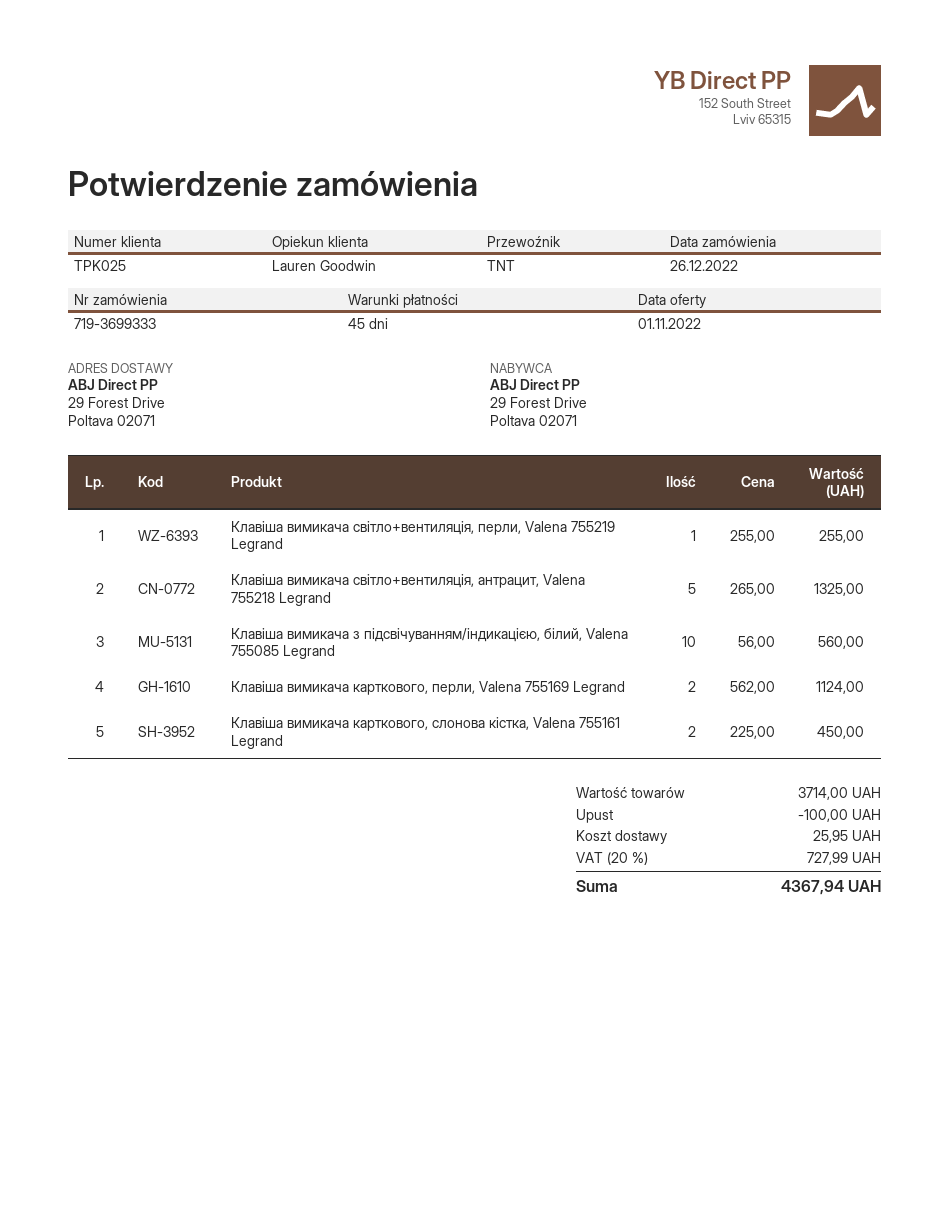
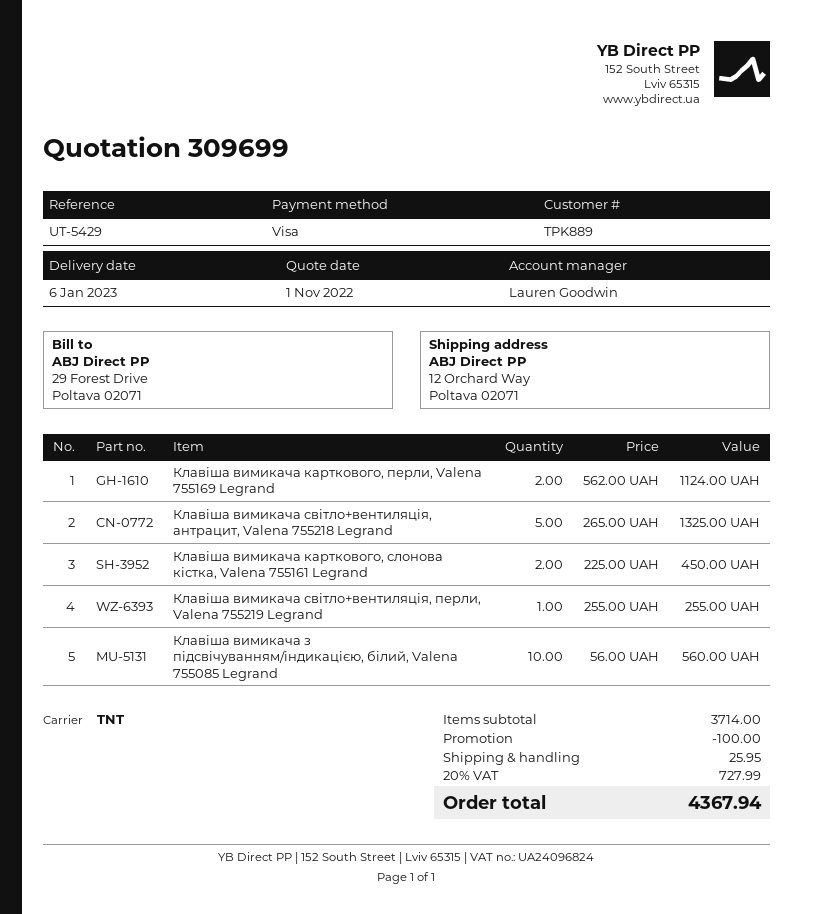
customer number: TPK025 -> TPK889
ship to: 29 Forest Drive, Poltava 02071 -> 12 Orchard Way, Poltava 02071

